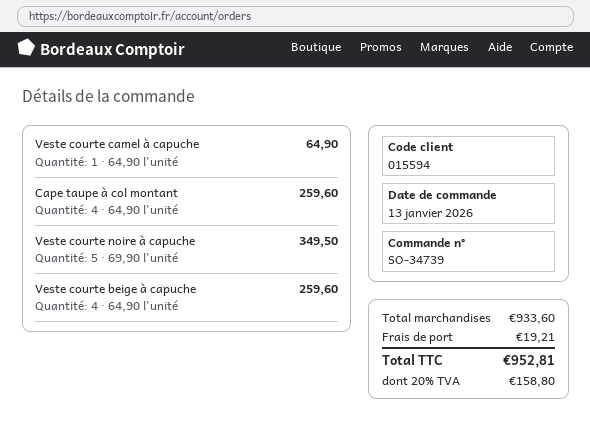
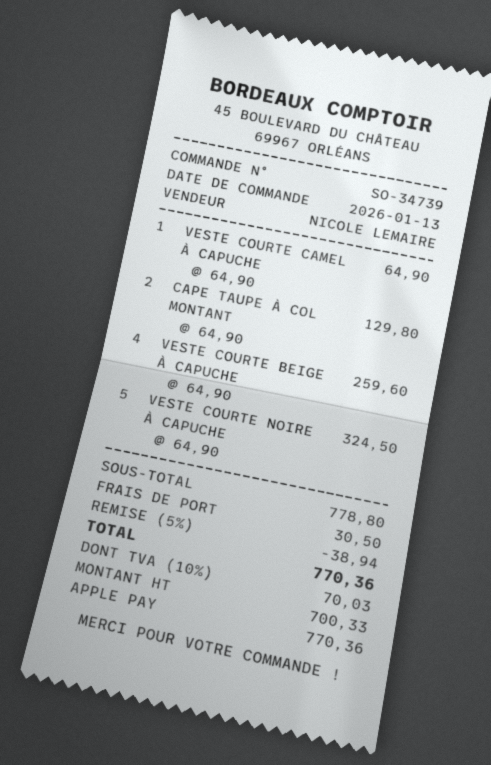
Cape taupe à col montant: 4 x 64.90 = 259.60 -> 2 x 64.90 = 129.80
Veste courte noire à capuche: 5 x 69.90 = 349.50 -> 5 x 64.90 = 324.50
subtotal: 933.60 -> 778.80
discount: none -> 5% = 38.94
shipping: 19.21 -> 30.50
tax: 20% = 158.80 -> 10% = 70.03
total: 952.81 -> 770.36

